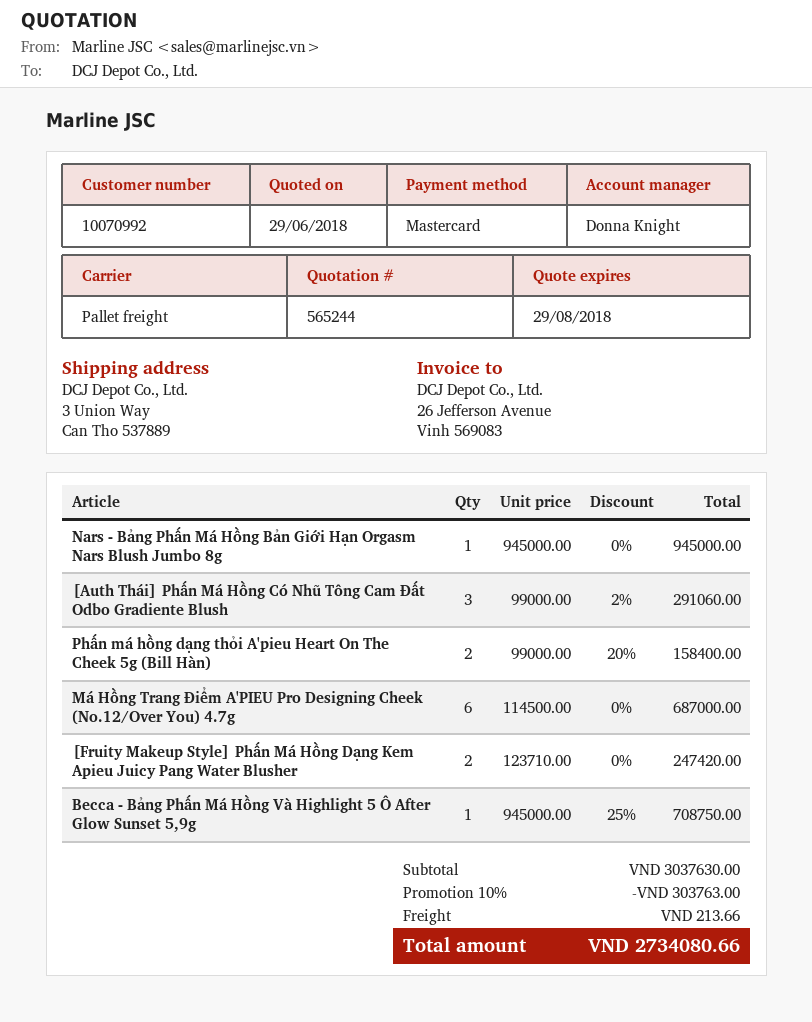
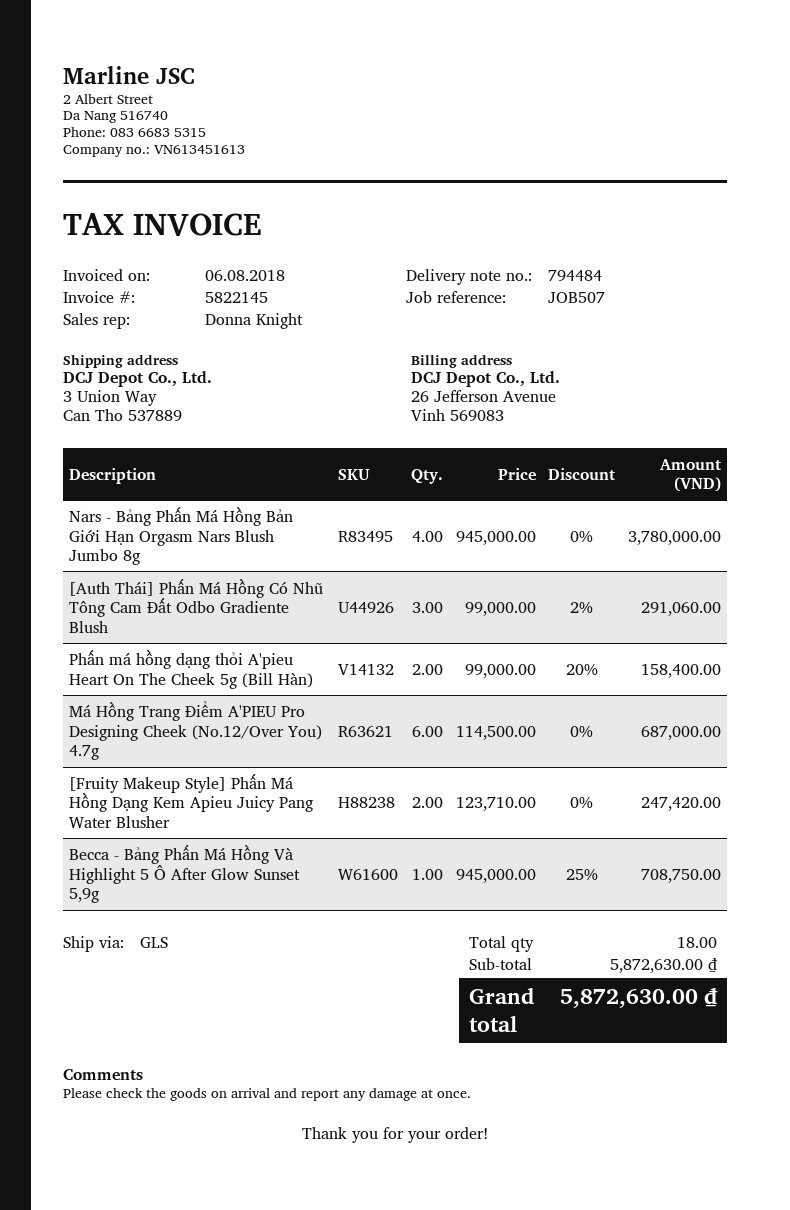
shipping method: pallet freight -> GLS
Nars - Bảng Phấn Má Hồng Bản Giới Hạn Orgasm Nars Blush Jumbo 8g: 1 x 945000.00 = 945000.00 -> 4 x 945000.00 = 3780000.00
subtotal: 3037630.00 -> 5872630.00
discount: 10% = 303763.00 -> none
shipping: 213.66 -> none
total: 2734080.66 -> 5872630.00

